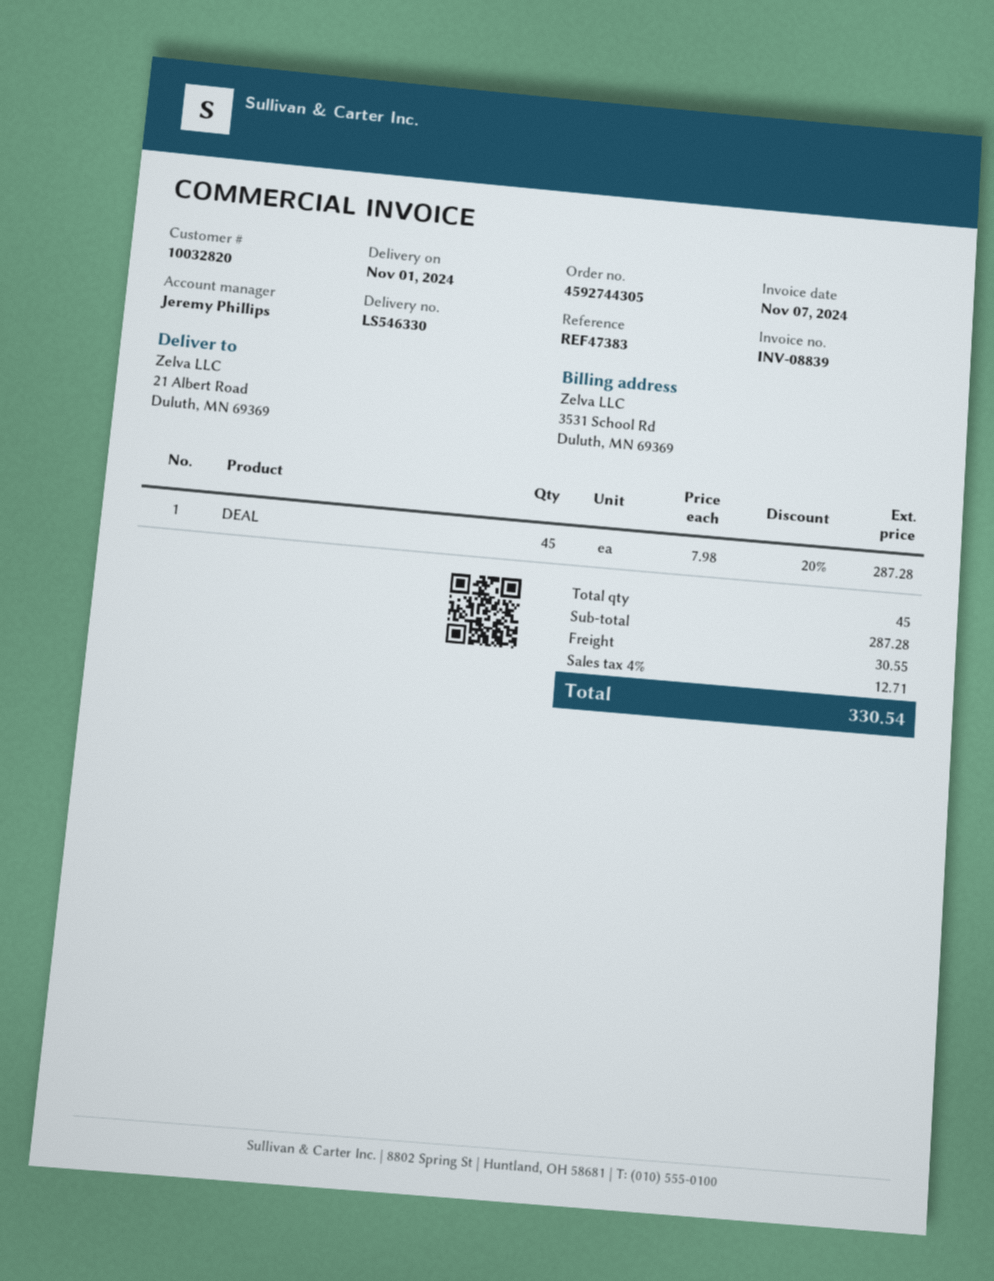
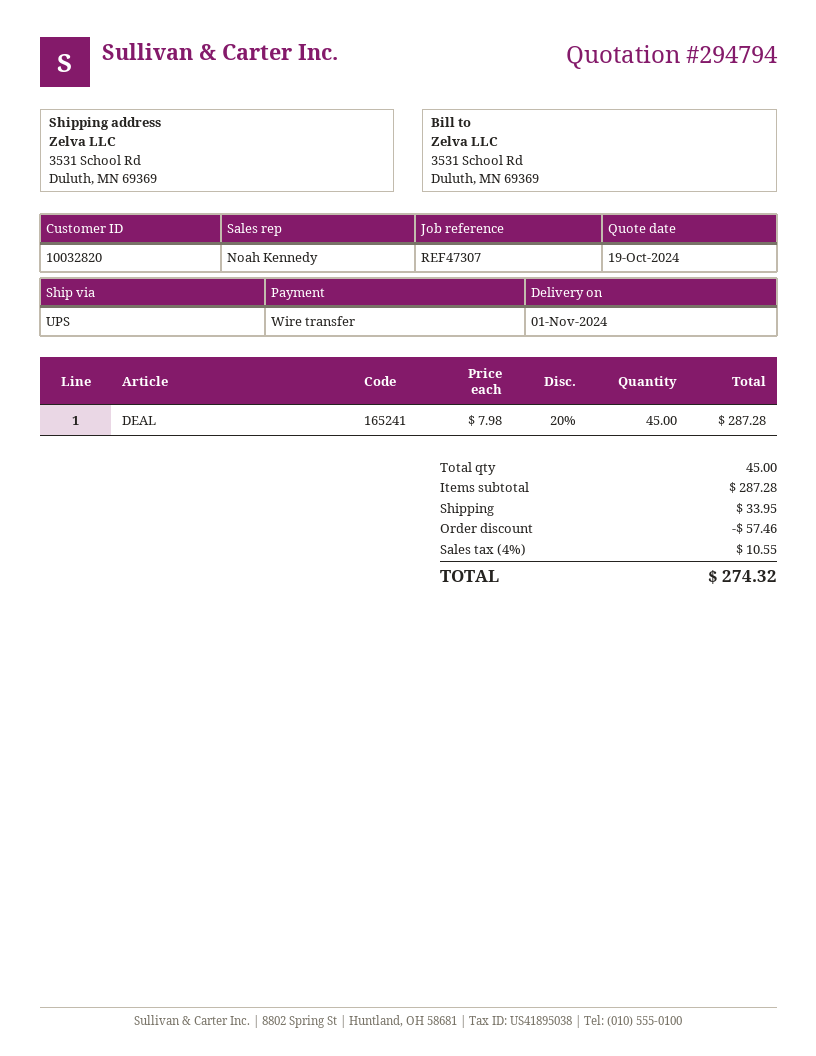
reference: REF47383 -> REF47307
sales rep: Jeremy Phillips -> Noah Kennedy
ship to: 21 Albert Road, Duluth, MN 69369 -> 3531 School Rd, Duluth, MN 69369
discount: none -> 57.46
shipping: 30.55 -> 33.95
tax: 4% = 12.71 -> 4% = 10.55
total: 330.54 -> 274.32

